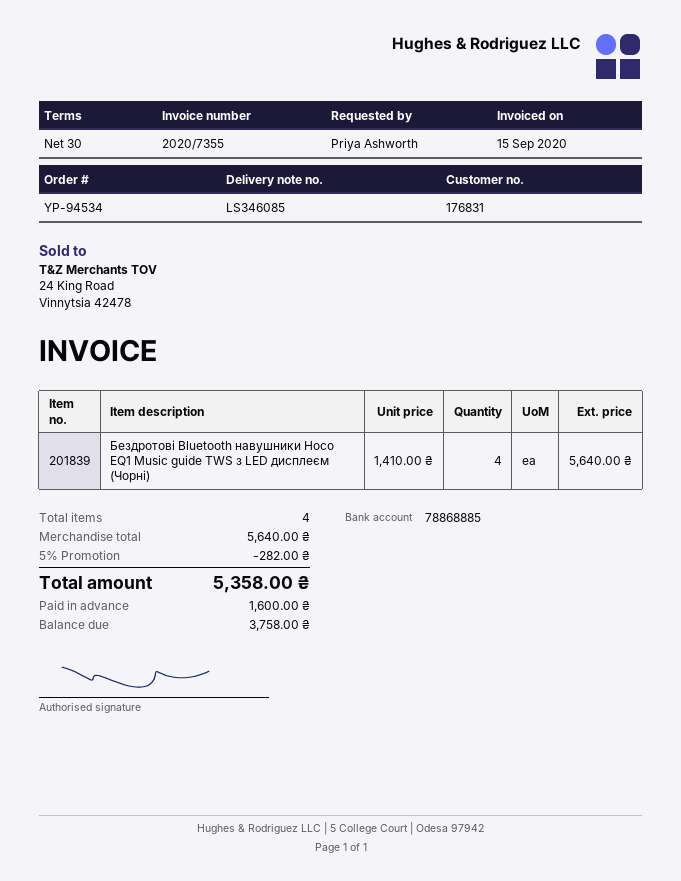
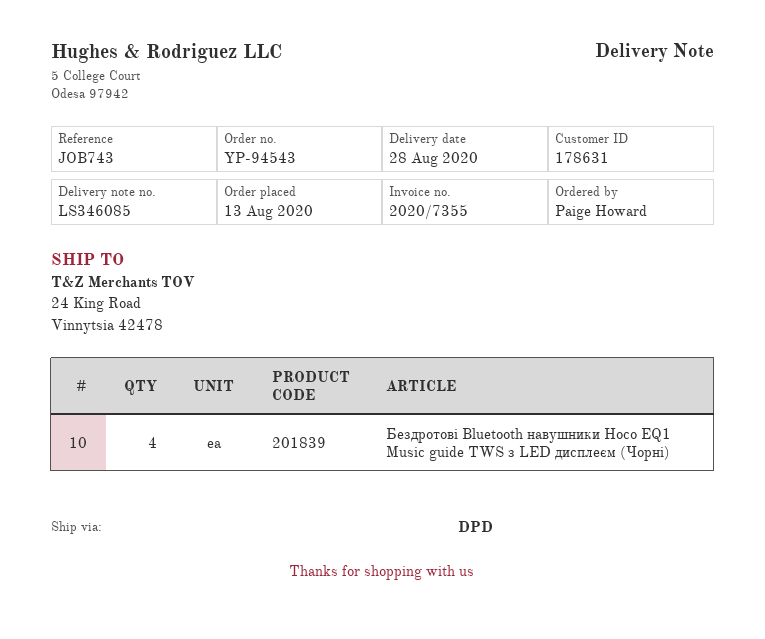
order number: YP-94534 -> YP-94543
customer number: 176831 -> 178631
ordered by: Priya Ashworth -> Paige Howard

